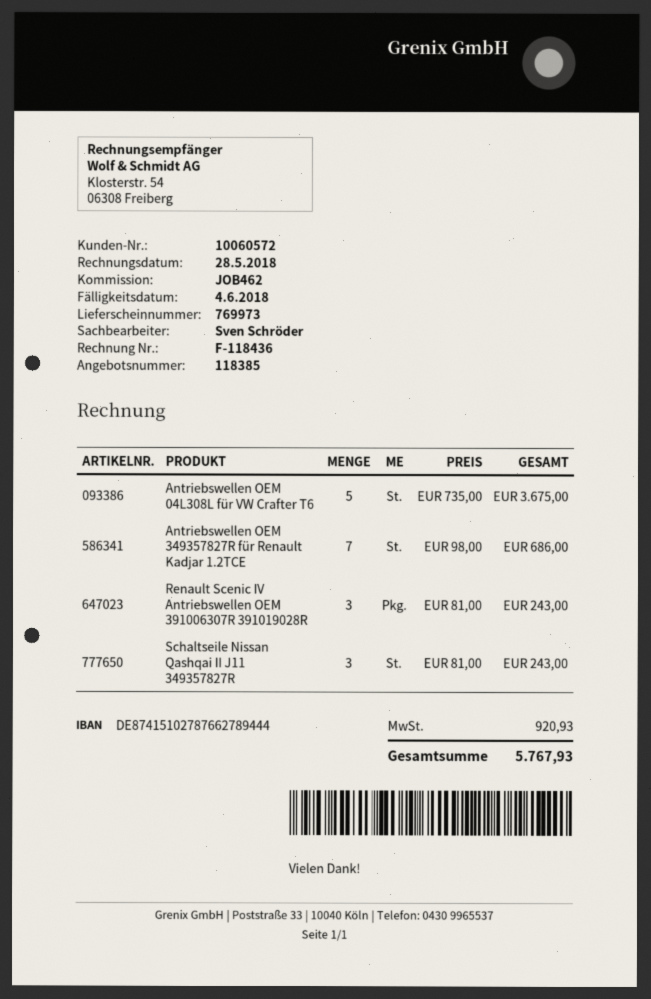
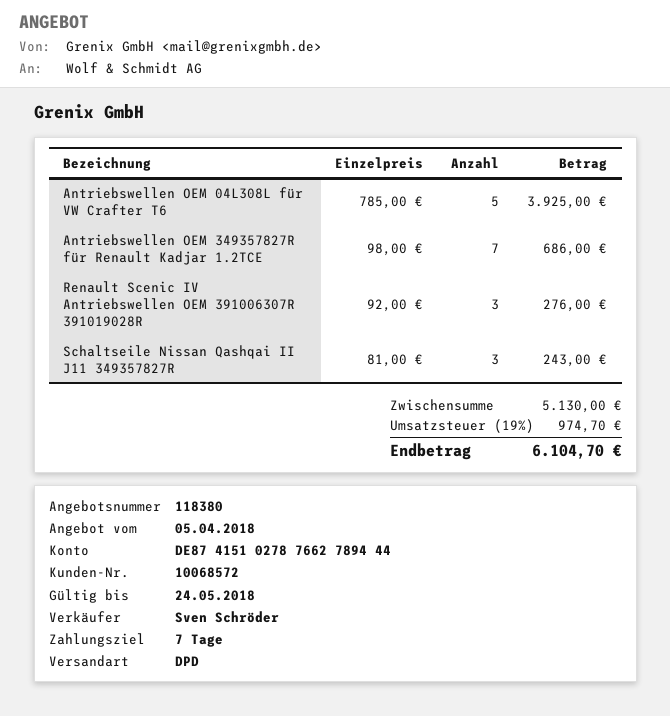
quote number: 118385 -> 118380
customer number: 10060572 -> 10068572
Antriebswellen OEM 04L308L für VW Crafter T6: 5 x 735.00 = 3675.00 -> 5 x 785.00 = 3925.00
Renault Scenic IV Antriebswellen OEM 391006307R 391019028R: 3 x 81.00 = 243.00 -> 3 x 92.00 = 276.00
tax: 920.93 -> 974.70
total: 5767.93 -> 6104.70

